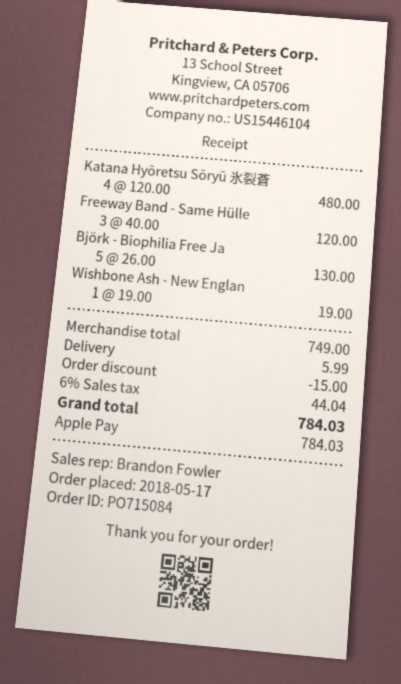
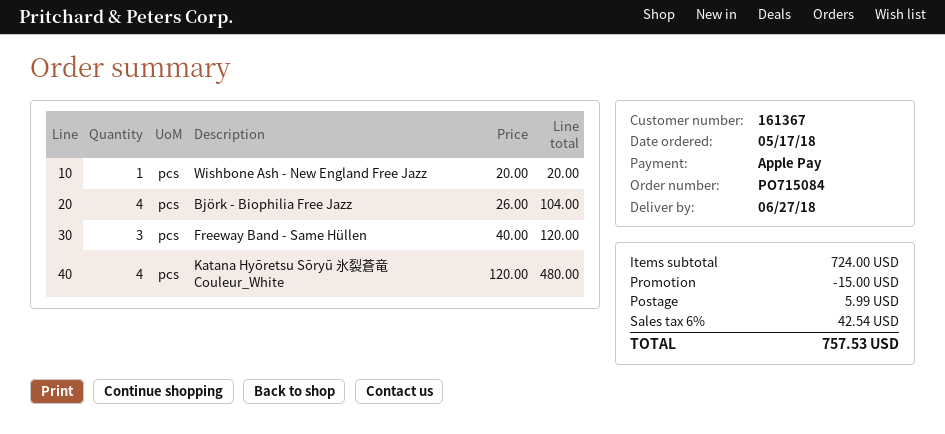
Björk - Biophilia Free Ja: 5 x 26.00 = 130.00 -> 4 x 26.00 = 104.00
Wishbone Ash - New Englan: 1 x 19.00 = 19.00 -> 1 x 20.00 = 20.00
subtotal: 749.00 -> 724.00
tax: 6% = 44.04 -> 6% = 42.54
total: 784.03 -> 757.53

